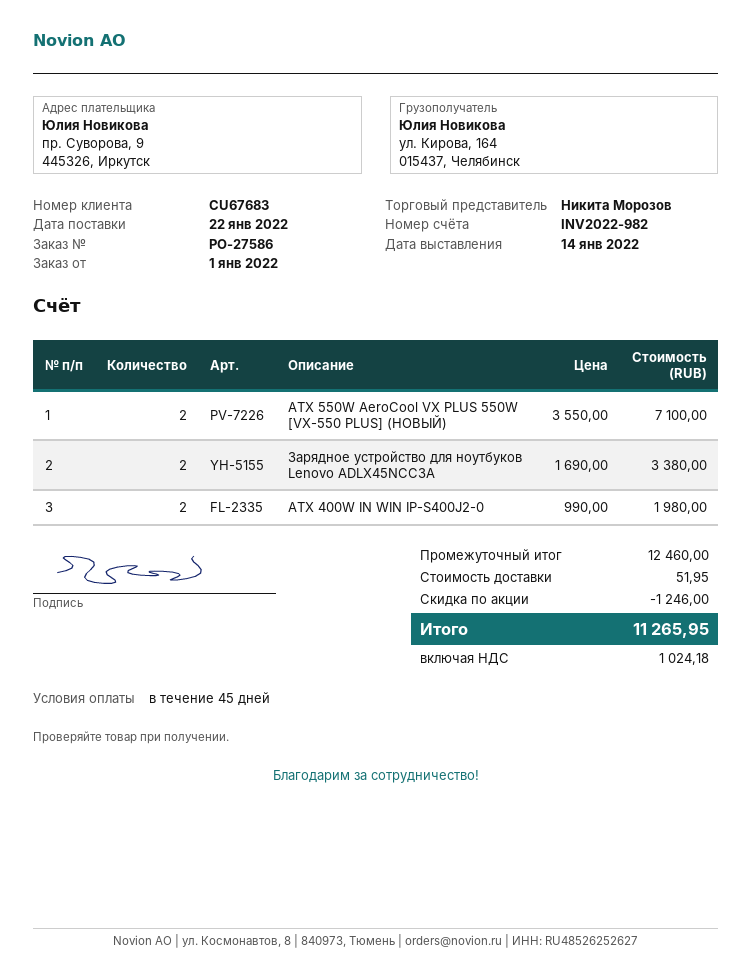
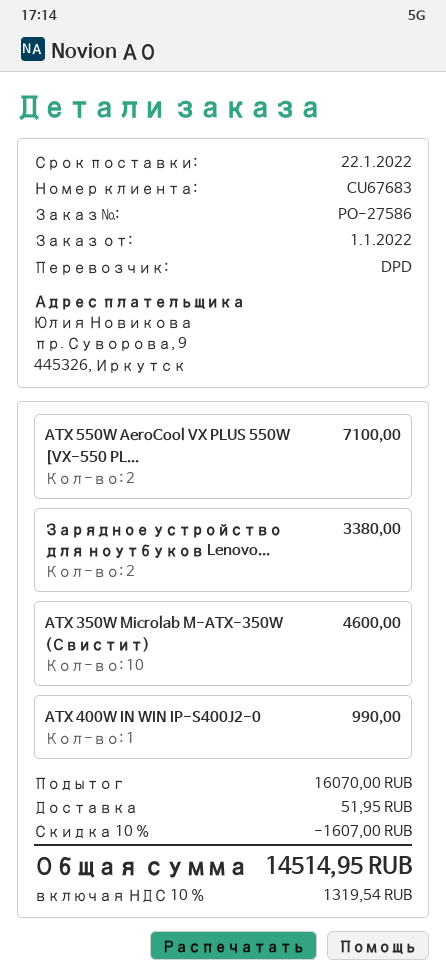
ATX 400W IN WIN IP-S400J2-0: 2 for 1980.00 -> 1 for 990.00
ATX 350W Microlab M-ATX-350W (Свистит): none -> 10 for 4600.00
subtotal: 12460.00 -> 16070.00
discount: 1246.00 -> 1607.00
tax: 1024.18 -> 1319.54
total: 11265.95 -> 14514.95

